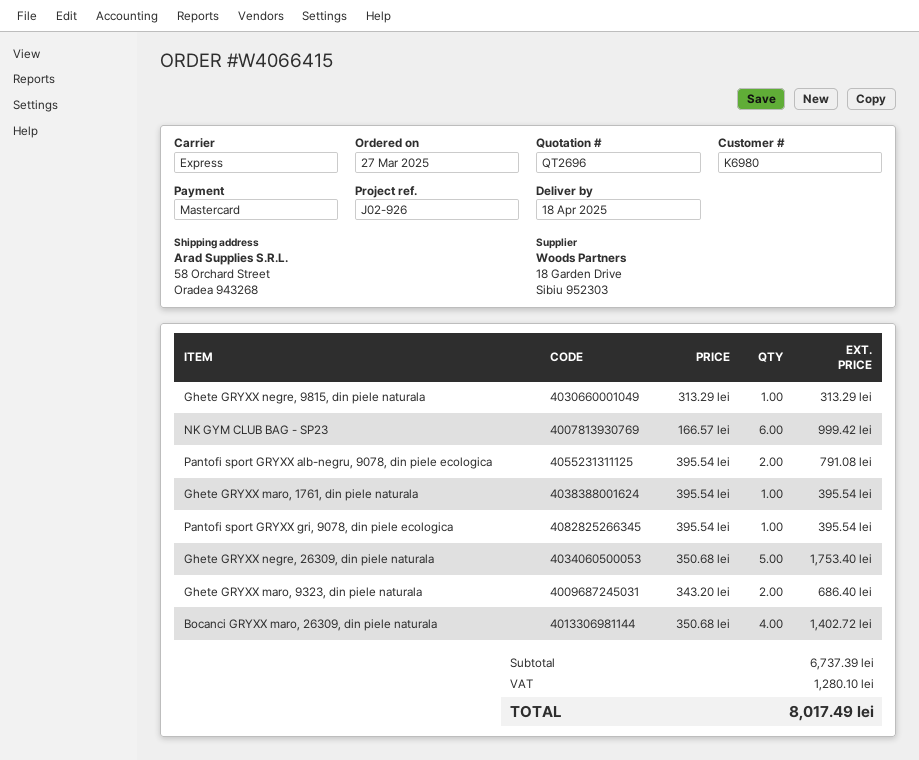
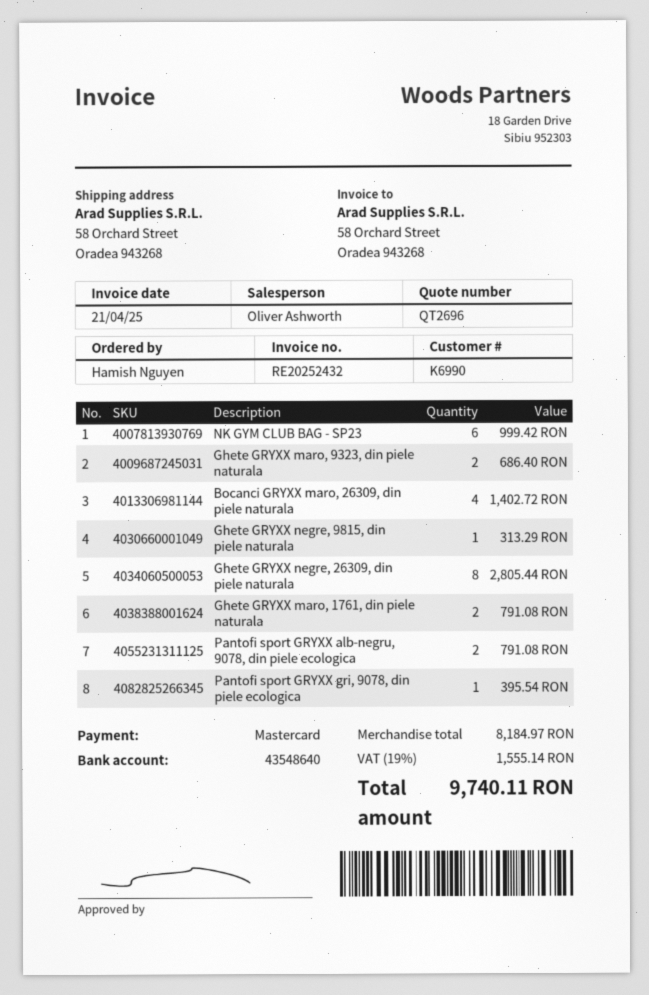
customer number: K6980 -> K6990
Ghete GRYXX maro, 1761, din piele naturala: 1 for 395.54 -> 2 for 791.08
Ghete GRYXX negre, 26309, din piele naturala: 5 for 1753.40 -> 8 for 2805.44
subtotal: 6737.39 -> 8184.97
tax: 1280.10 -> 1555.14
total: 8017.49 -> 9740.11

